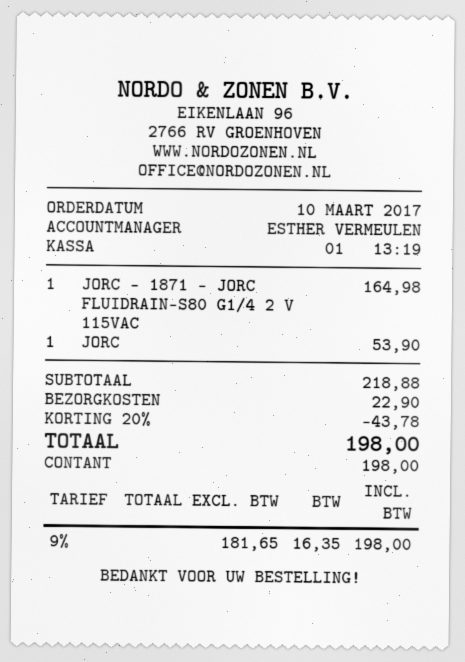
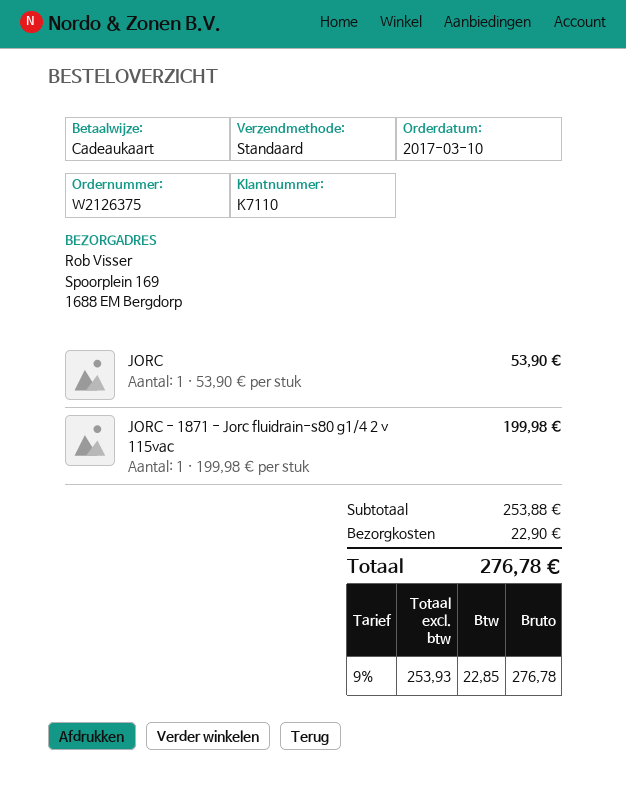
payment method: cash -> gift card
JORC - 1871 - JORC FLUIDRAIN-S80 G1/4 2 V 115VAC: 1 for 164.98 -> 1 for 199.98
subtotal: 218.88 -> 253.88
discount: 20% = 43.78 -> none
net: 181.65 -> 253.93
tax: 9% = 16.35 -> 9% = 22.85
total: 198.00 -> 276.78

